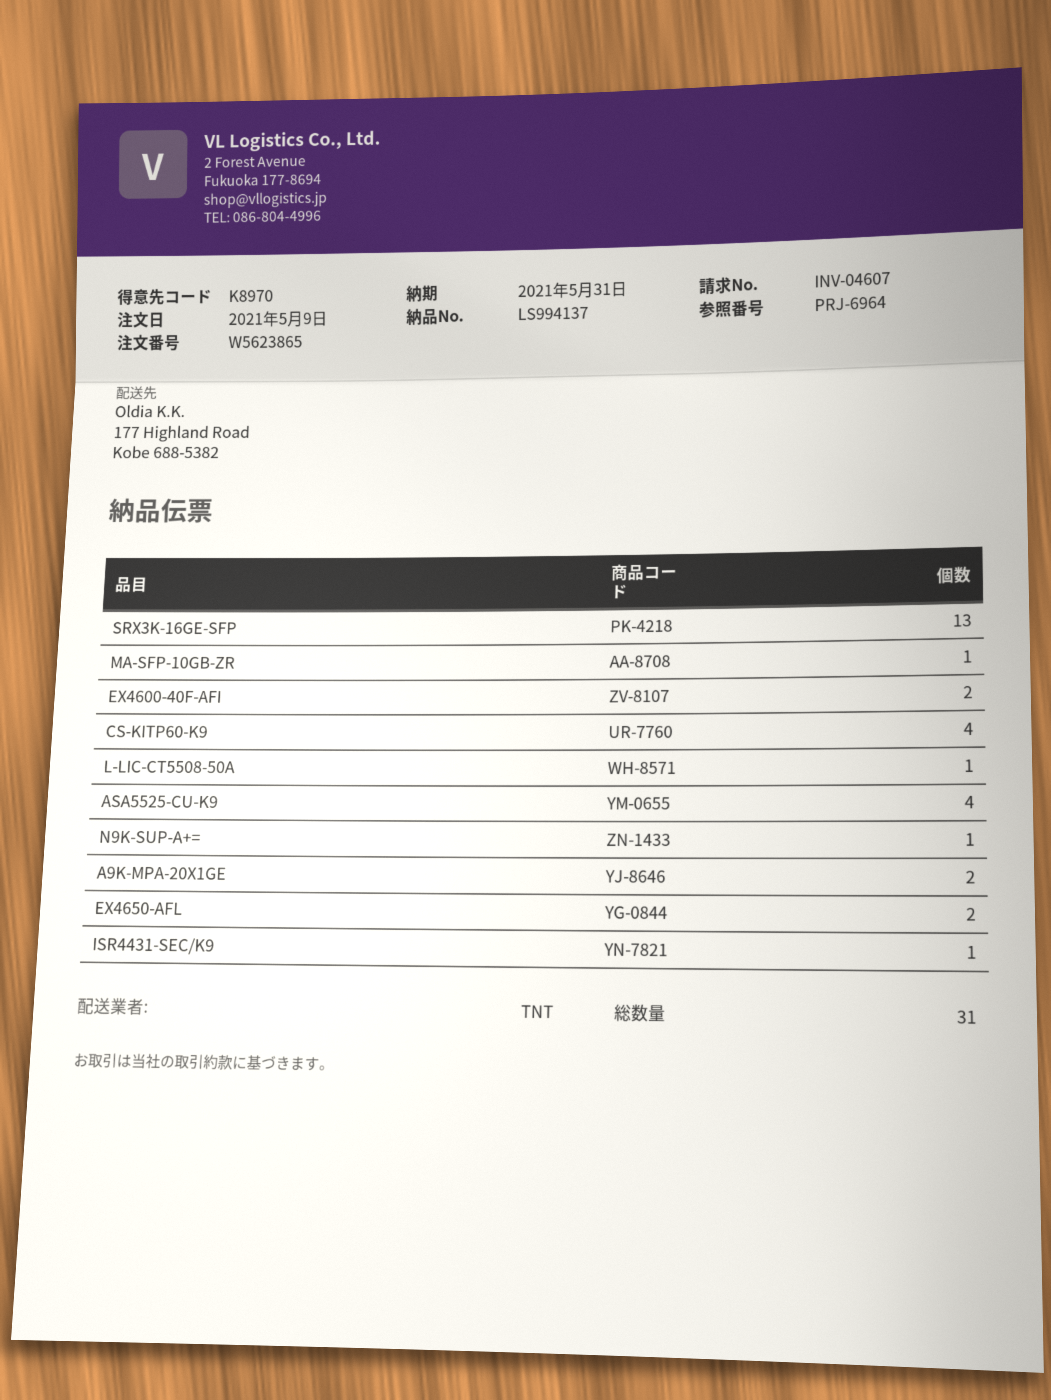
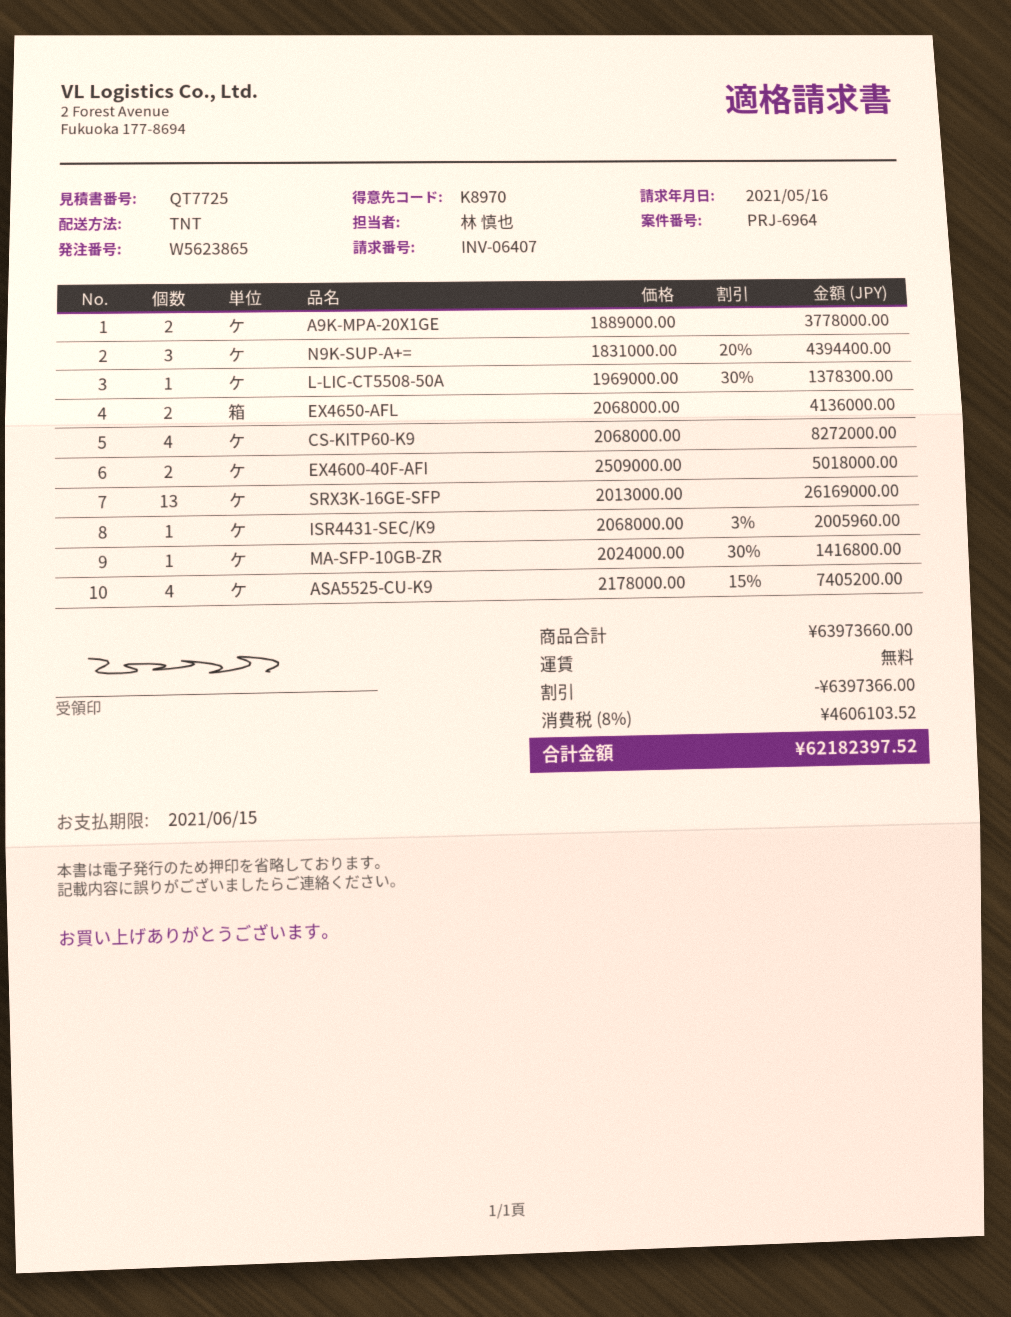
invoice number: INV-04607 -> INV-06407
N9K-SUP-A+=: 1 -> 3

